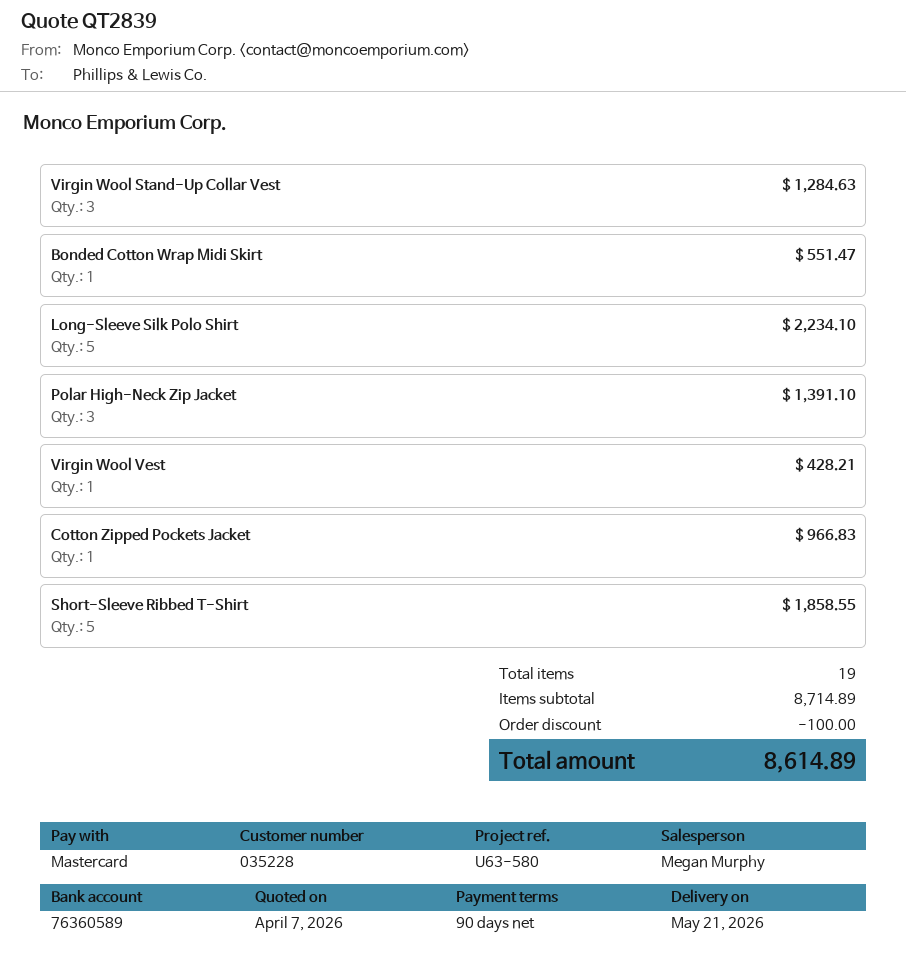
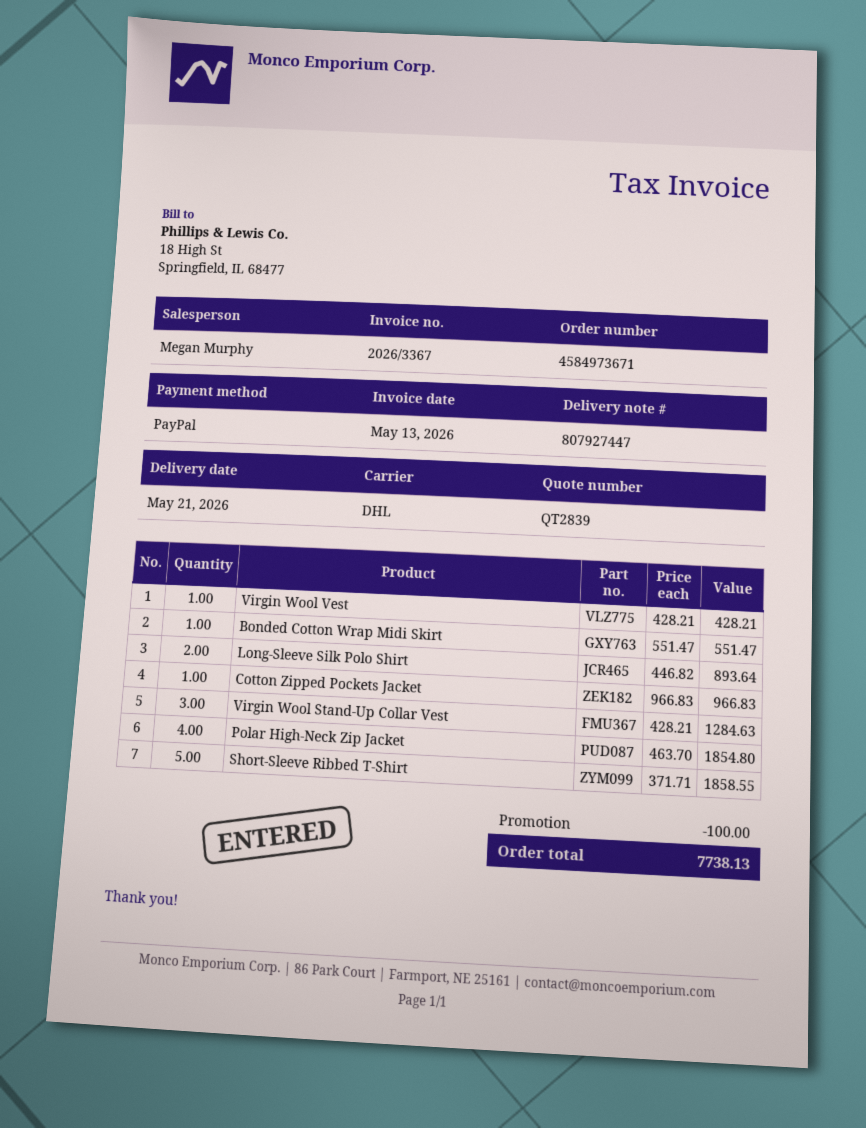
payment method: Mastercard -> PayPal
Long-Sleeve Silk Polo Shirt: 5 for 2234.10 -> 2 for 893.64
Polar High-Neck Zip Jacket: 3 for 1391.10 -> 4 for 1854.80
total: 8614.89 -> 7738.13

